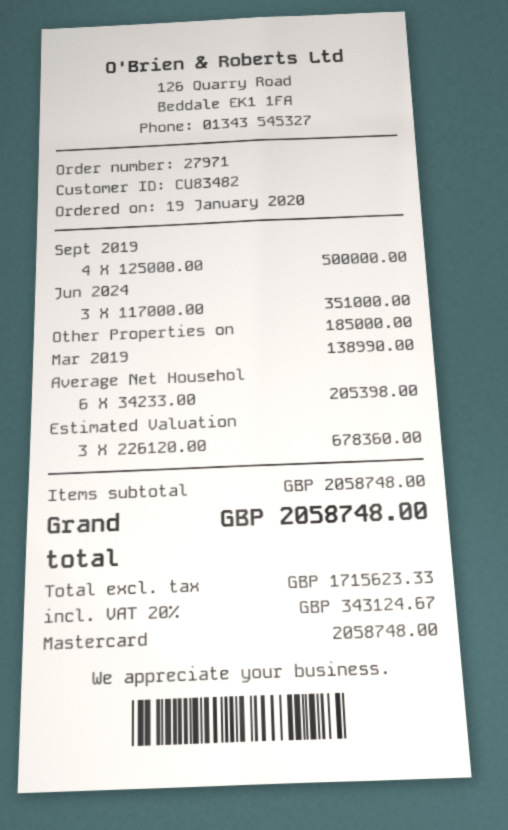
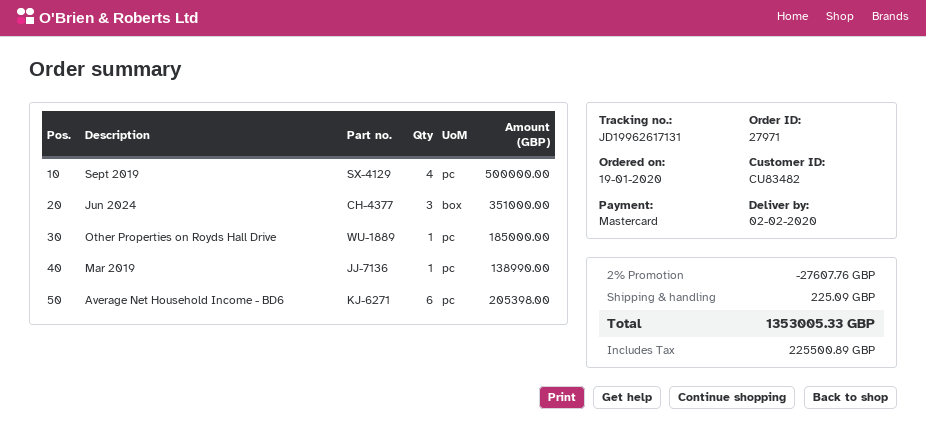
Estimated Valuation: 3 for 678360.00 -> none
discount: none -> 2% = 27607.76
shipping: none -> 225.09
tax: 343124.67 -> 225500.89
total: 2058748.00 -> 1353005.33

